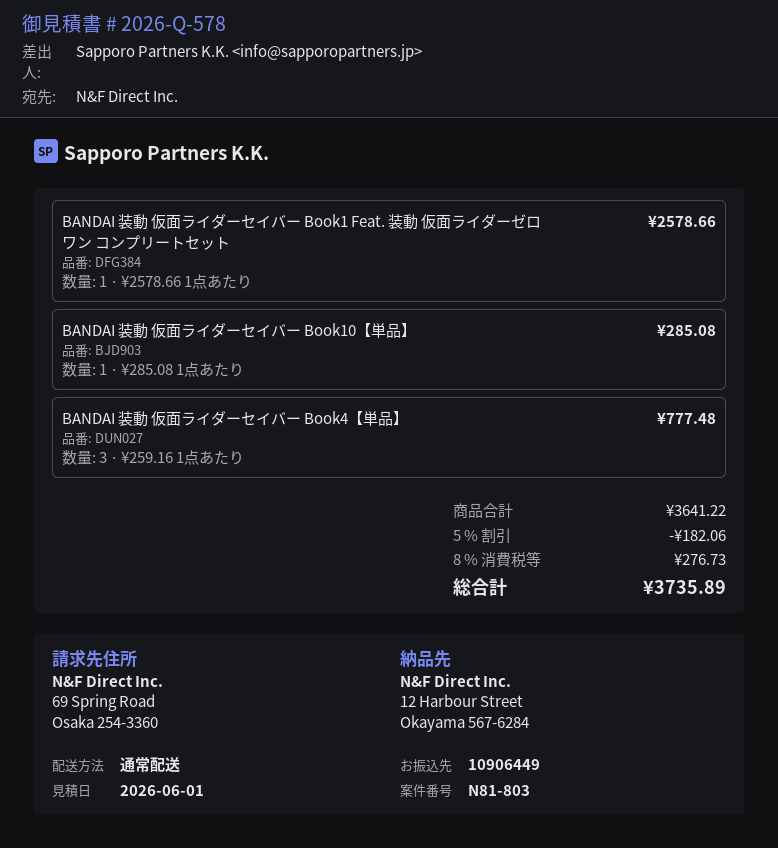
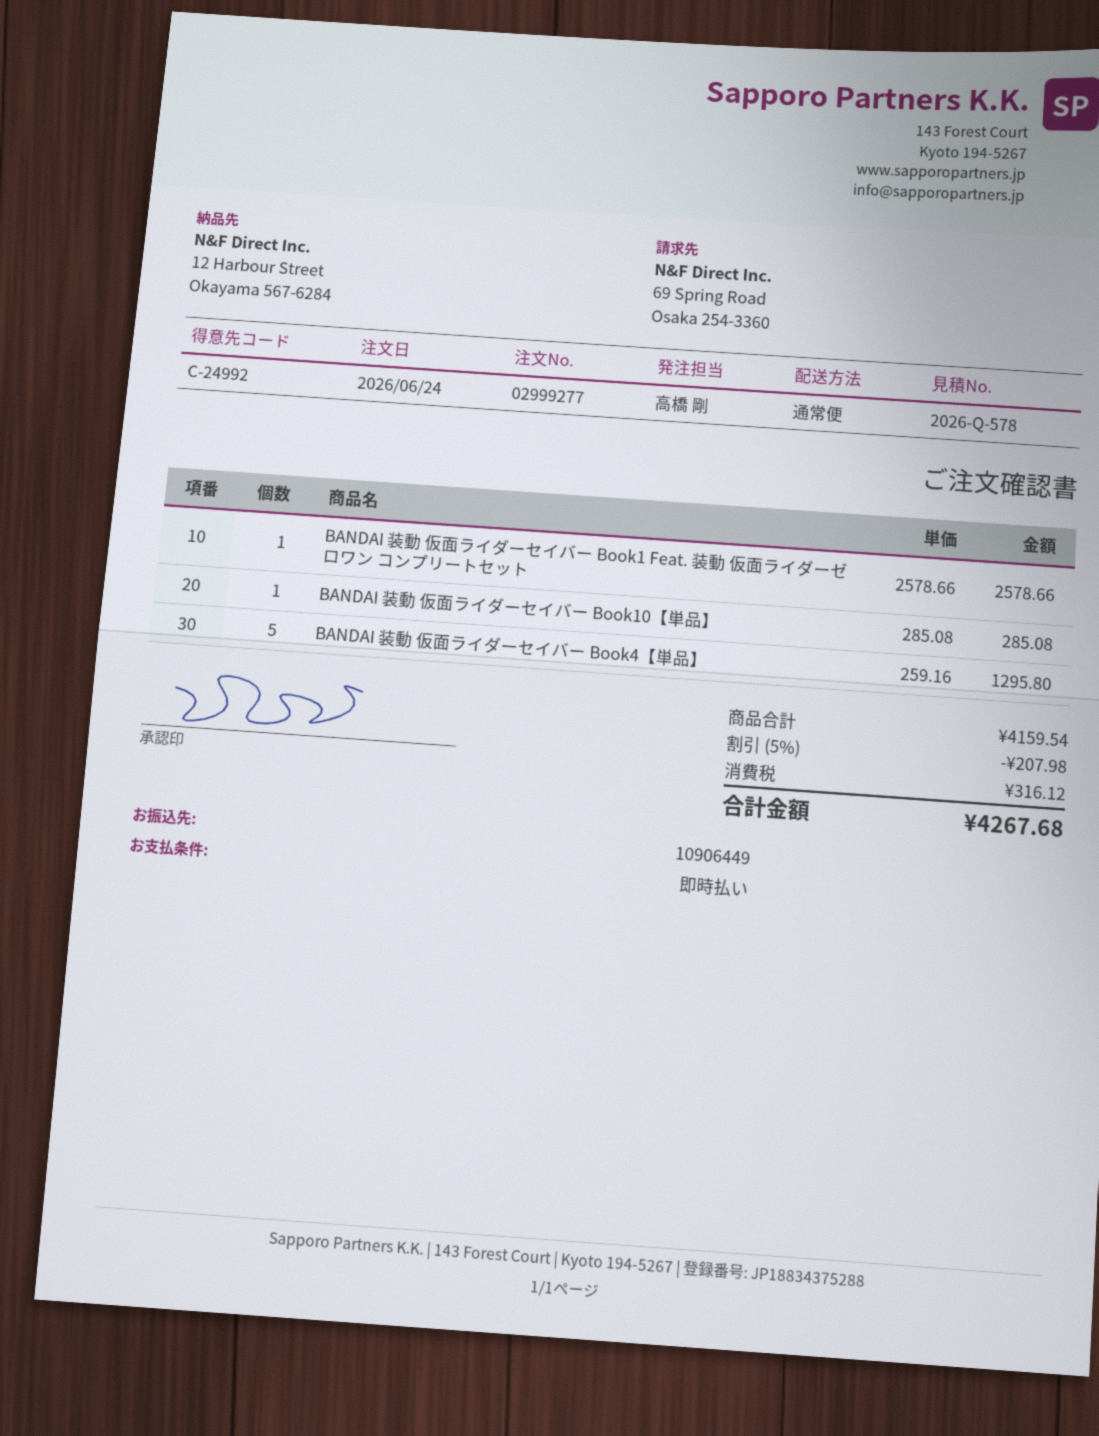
BANDAI 装動 仮面ライダーセイバー Book4【単品】: 3 x 259.16 = 777.48 -> 5 x 259.16 = 1295.80
subtotal: 3641.22 -> 4159.54
discount: 5% = 182.06 -> 5% = 207.98
tax: 276.73 -> 316.12
total: 3735.89 -> 4267.68

